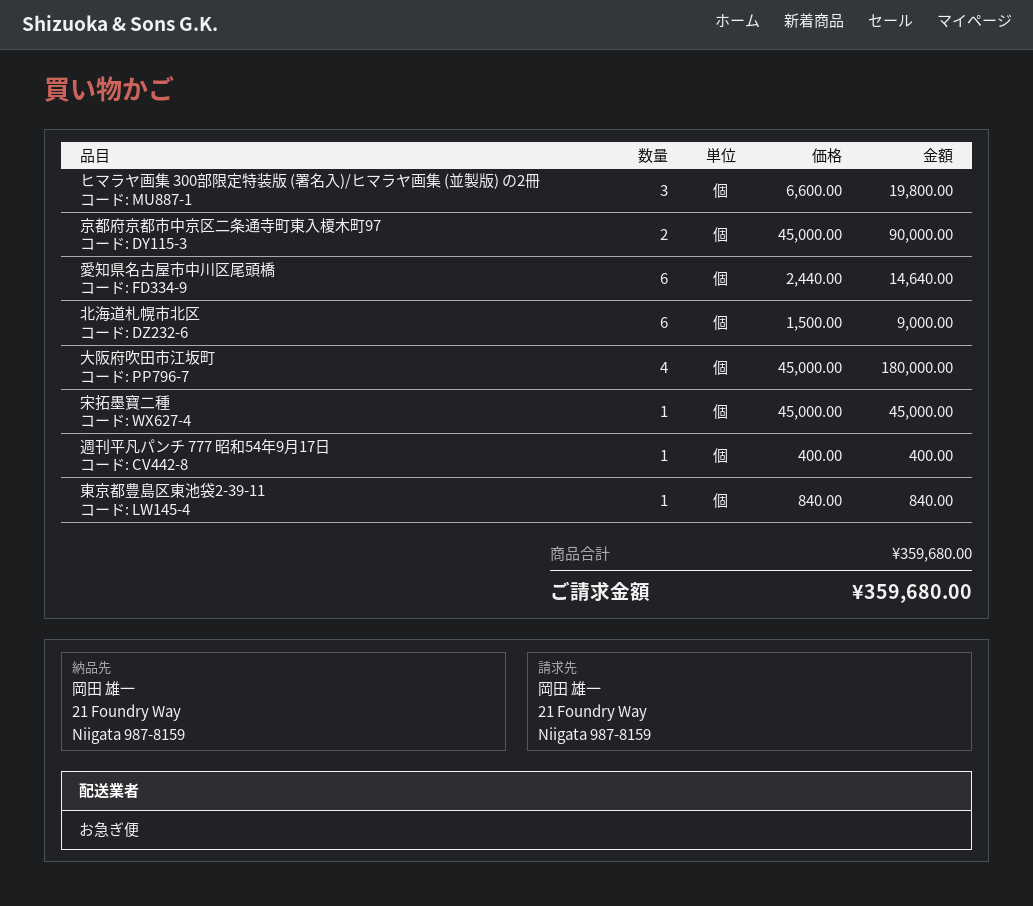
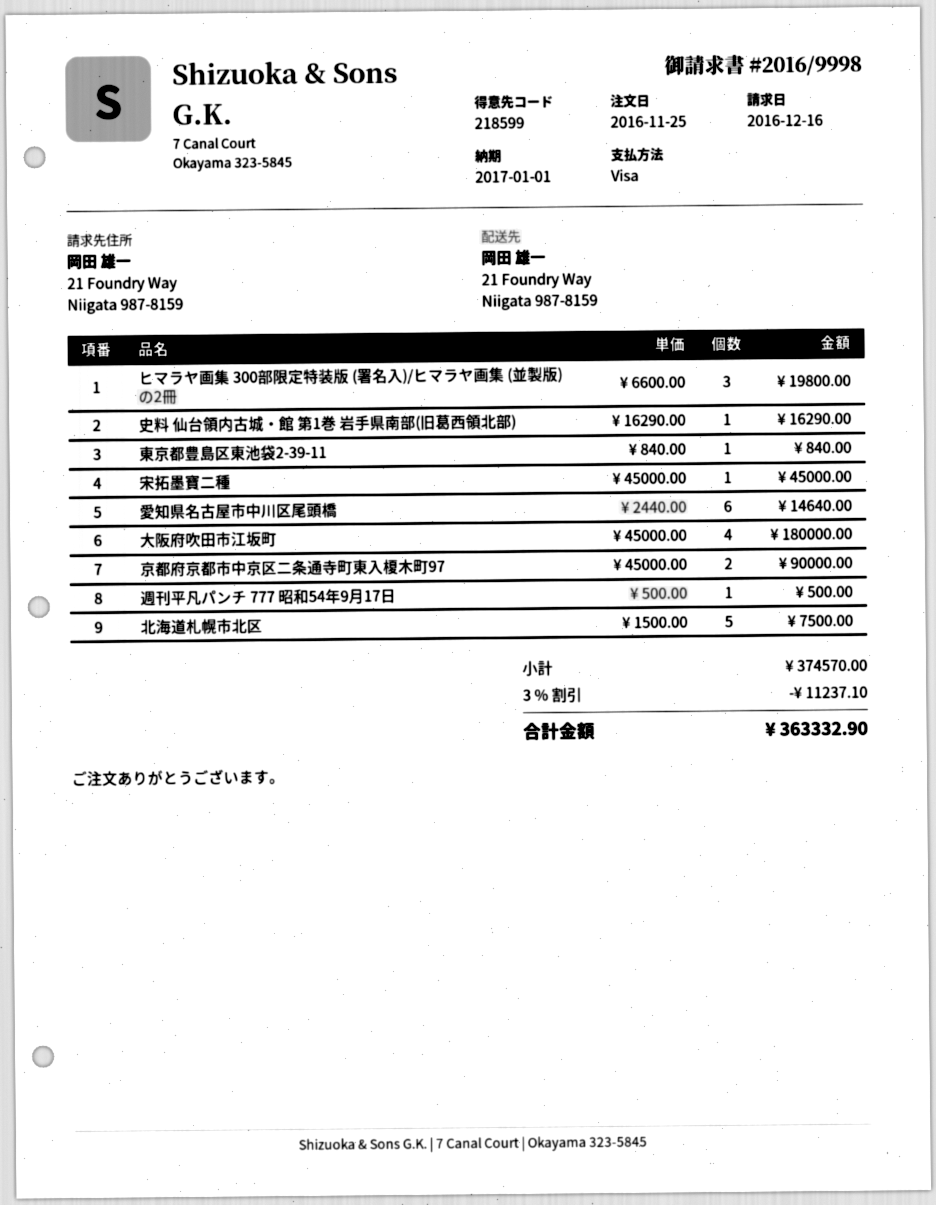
北海道札幌市北区: 6 x 1500.00 = 9000.00 -> 5 x 1500.00 = 7500.00
週刊平凡パンチ 777 昭和54年9月17日: 1 x 400.00 = 400.00 -> 1 x 500.00 = 500.00
史料 仙台領内古城・館 第1巻 岩手県南部(旧葛西領北部): none -> 1 x 16290.00 = 16290.00
subtotal: 359680.00 -> 374570.00
discount: none -> 3% = 11237.10
total: 359680.00 -> 363332.90

